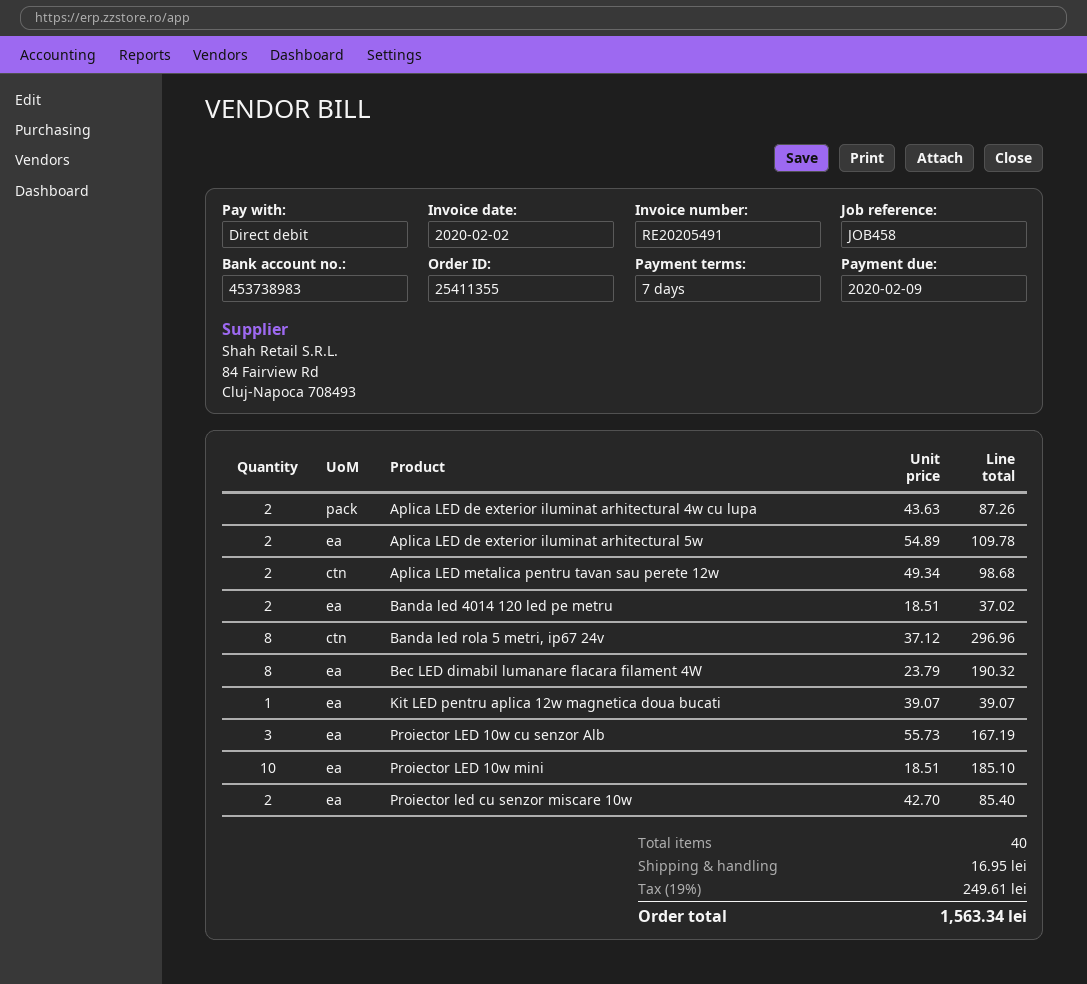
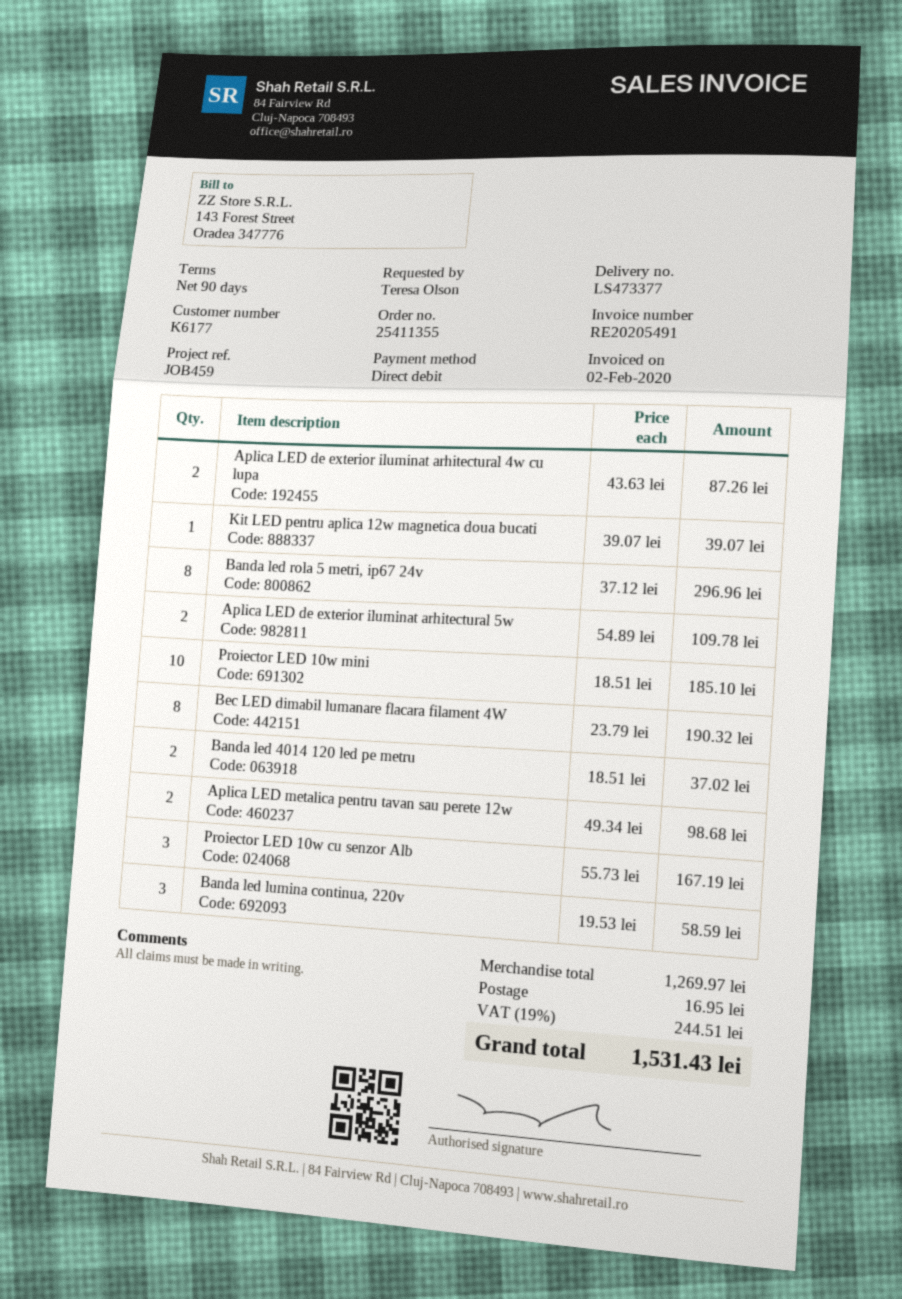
payment terms: 7 days -> 90 days
reference: JOB458 -> JOB459
Proiector led cu senzor miscare 10w: 2 x 42.70 = 85.40 -> none
Banda led lumina continua, 220v: none -> 3 x 19.53 = 58.59
tax: 19% = 249.61 -> 19% = 244.51
total: 1563.34 -> 1531.43

